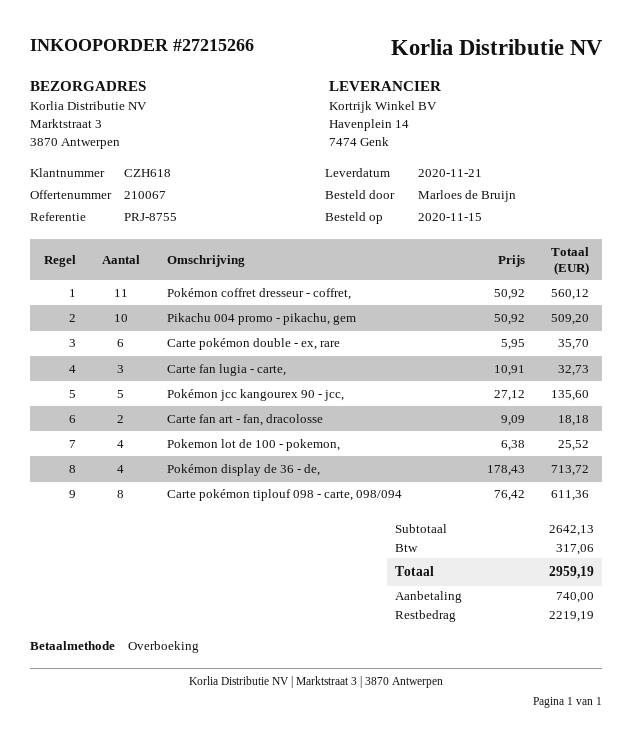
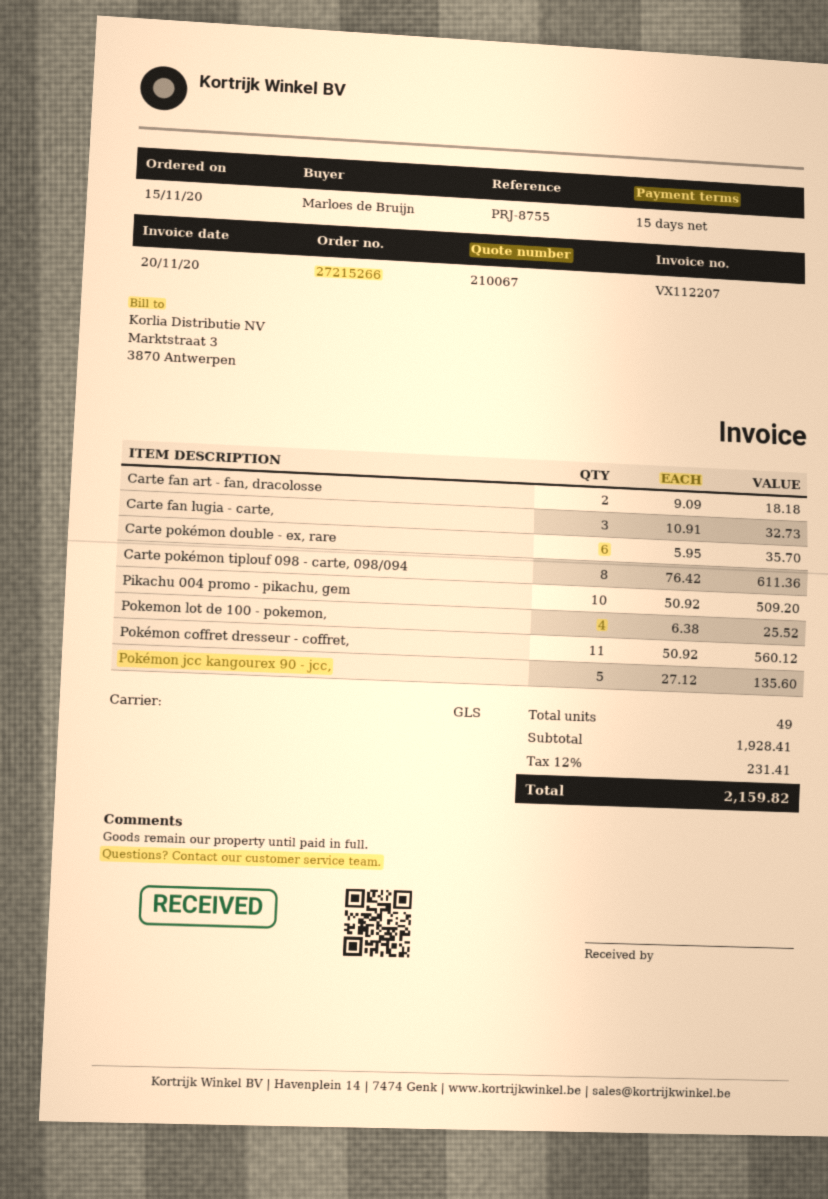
Pokémon display de 36 - de,: 4 x 178.43 = 713.72 -> none
subtotal: 2642.13 -> 1928.41
tax: 317.06 -> 231.41
total: 2959.19 -> 2159.82

